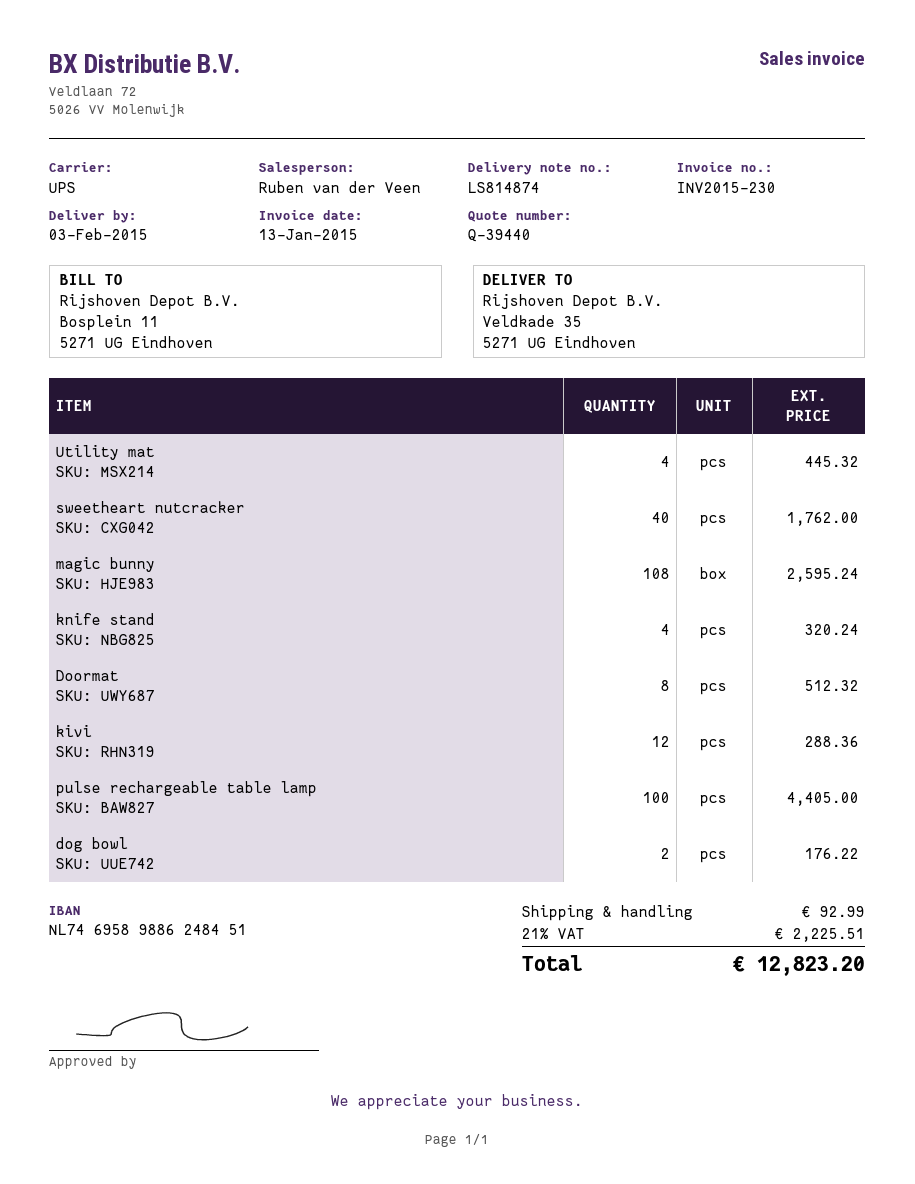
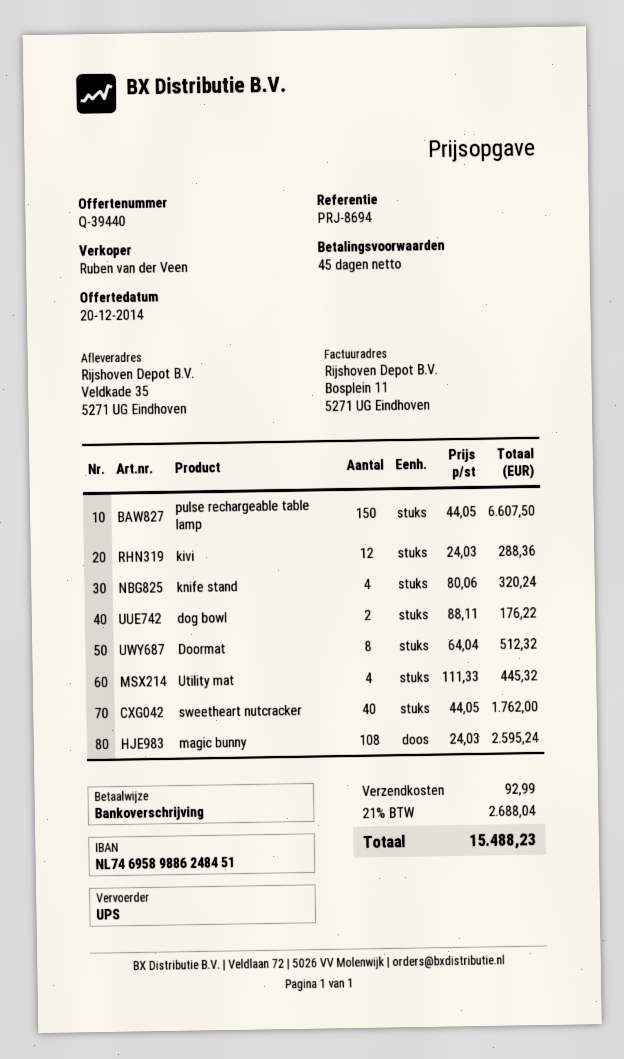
pulse rechargeable table lamp: 100 for 4405.00 -> 150 for 6607.50
tax: 21% = 2225.51 -> 21% = 2688.04
total: 12823.20 -> 15488.23

